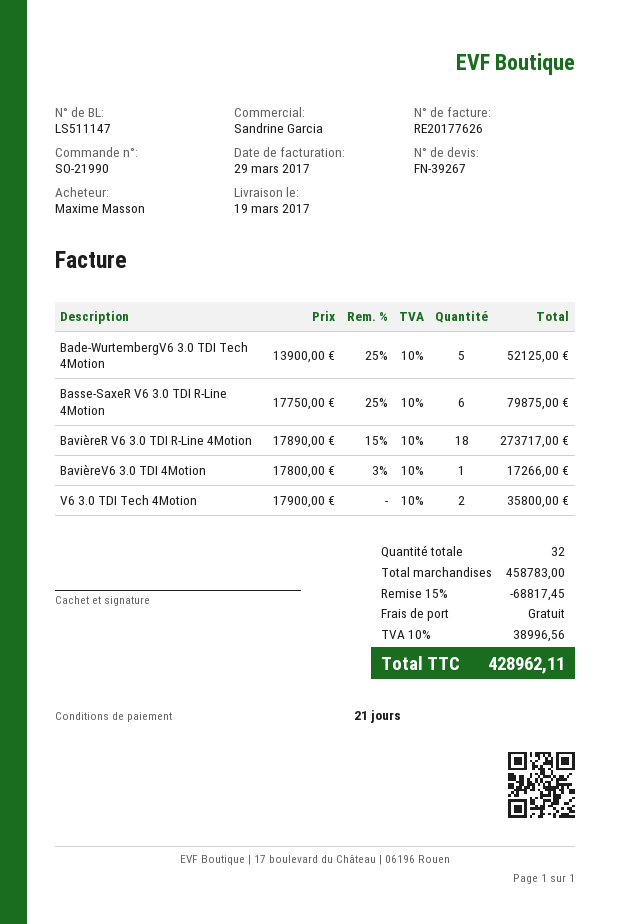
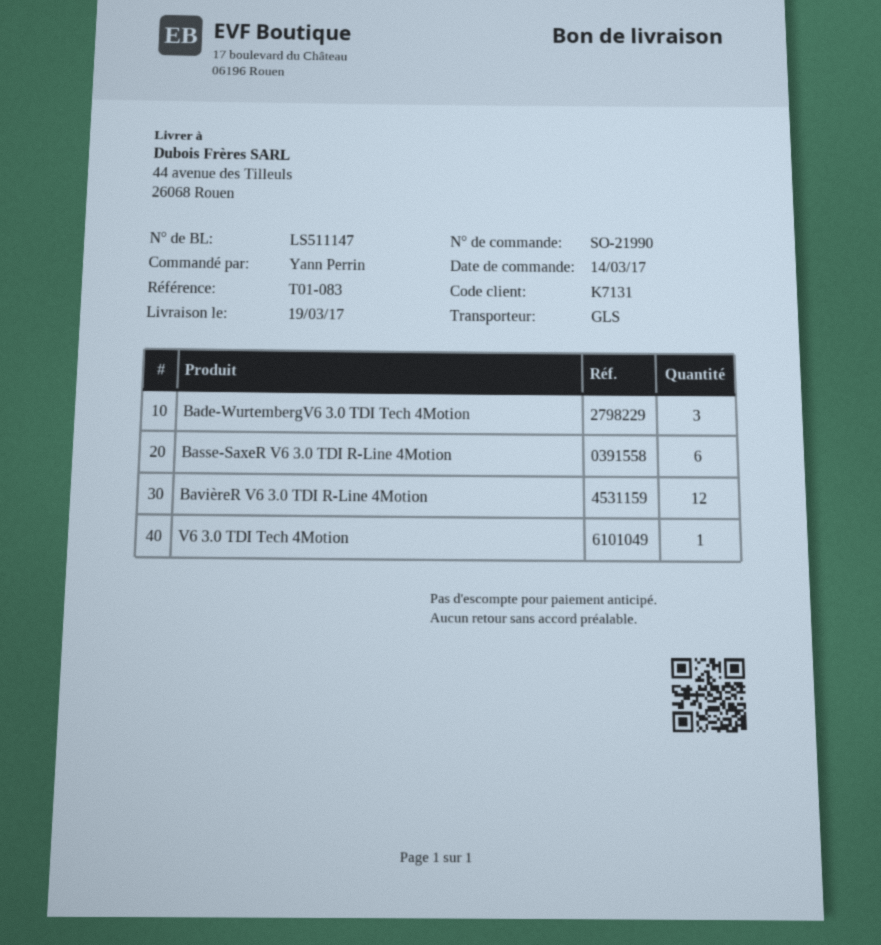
ordered by: Maxime Masson -> Yann Perrin
Bade-WurtembergV6 3.0 TDI Tech 4Motion: 5 -> 3
BavièreR V6 3.0 TDI R-Line 4Motion: 18 -> 12
BavièreV6 3.0 TDI 4Motion: 1 -> none
V6 3.0 TDI Tech 4Motion: 2 -> 1

